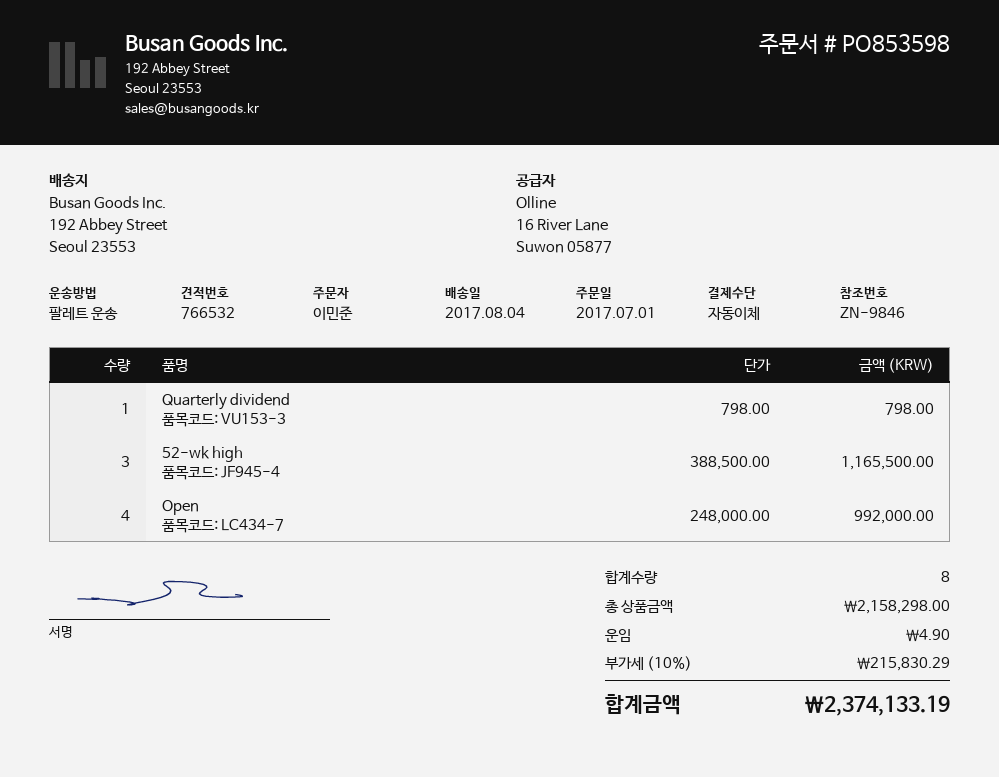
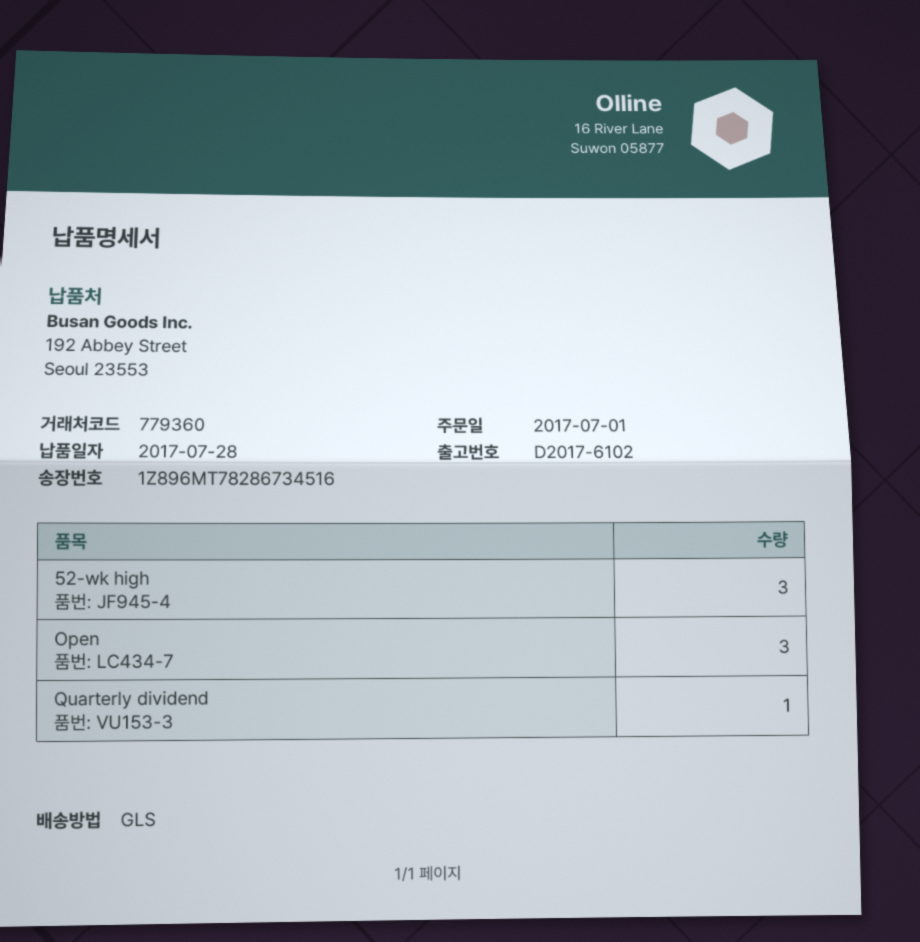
delivery date: 2017-08-04 -> 2017-07-28
shipping method: pallet freight -> GLS
Open: 4 -> 3

